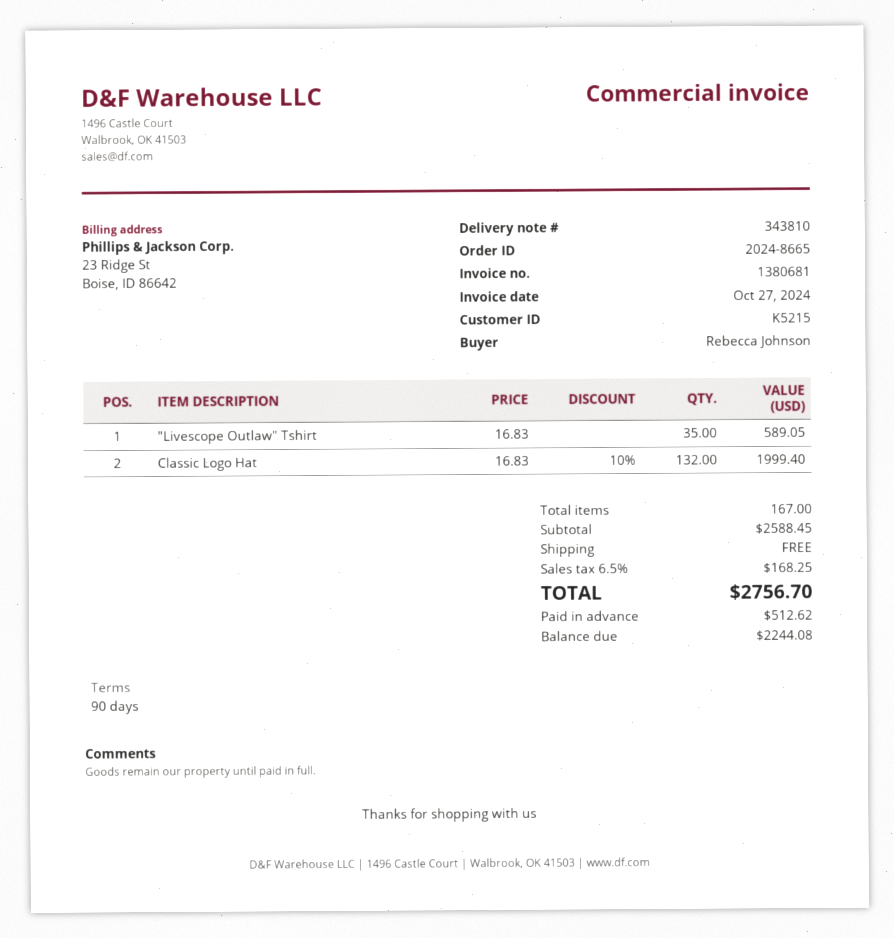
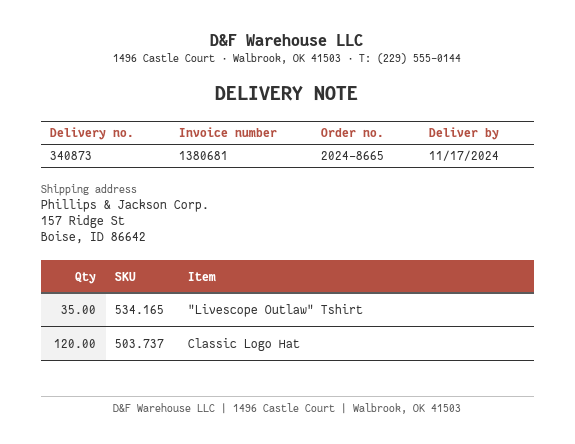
delivery note number: 343810 -> 340873
Classic Logo Hat: 132 -> 120

